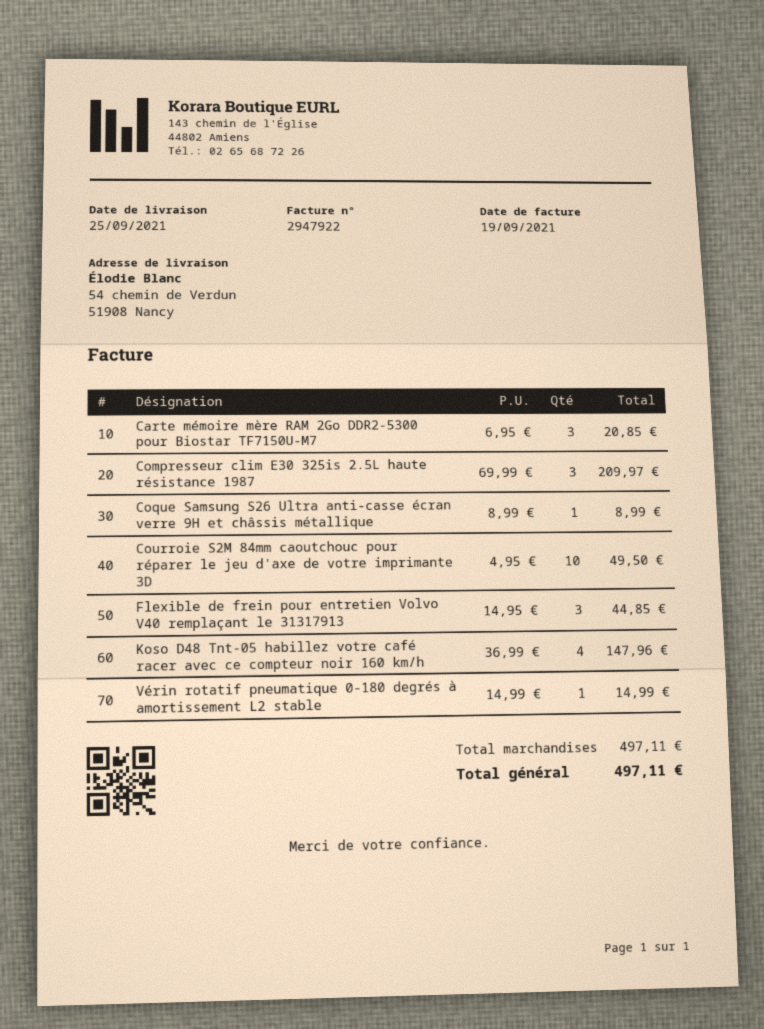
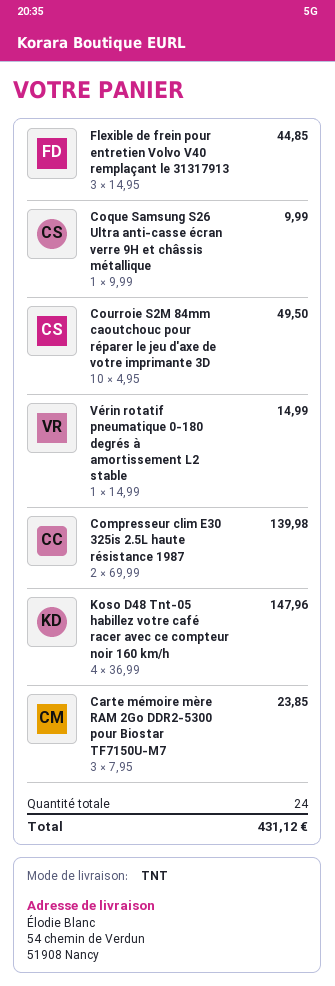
Carte mémoire mère RAM 2Go DDR2-5300 pour Biostar TF7150U-M7: 3 x 6.95 = 20.85 -> 3 x 7.95 = 23.85
Compresseur clim E30 325is 2.5L haute résistance 1987: 3 x 69.99 = 209.97 -> 2 x 69.99 = 139.98
Coque Samsung S26 Ultra anti-casse écran verre 9H et châssis métallique: 1 x 8.99 = 8.99 -> 1 x 9.99 = 9.99
total: 497.11 -> 431.12

